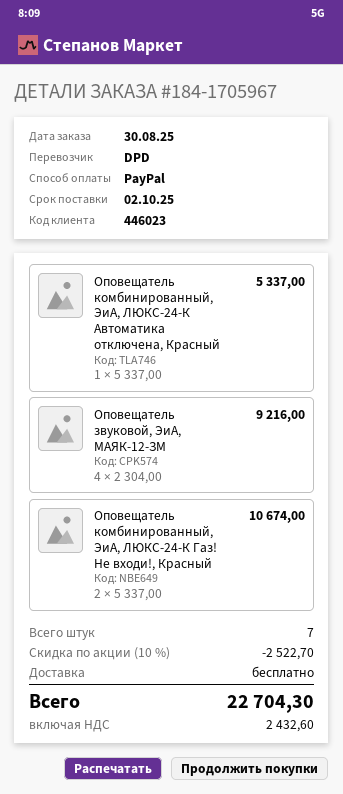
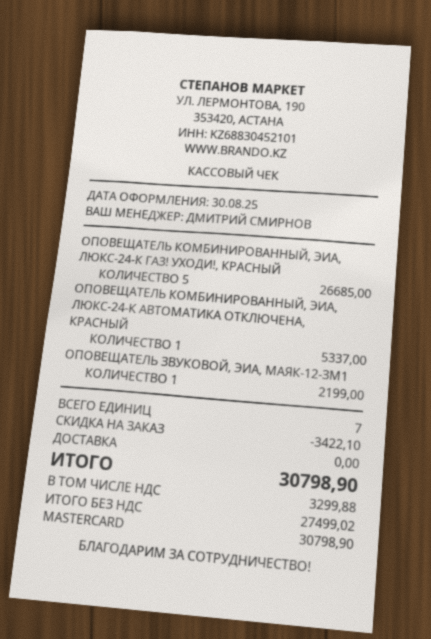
payment method: PayPal -> Mastercard
Оповещатель звуковой, ЭиА, МАЯК-12-ЗМ: 4 for 9216.00 -> none
Оповещатель комбинированный, ЭиА, ЛЮКС-24-К Газ! Не входи!, Красный: 2 for 10674.00 -> none
ОПОВЕЩАТЕЛЬ КОМБИНИРОВАННЫЙ, ЭИА, ЛЮКС-24-К ГАЗ! УХОДИ!, КРАСНЫЙ: none -> 5 for 26685.00
ОПОВЕЩАТЕЛЬ ЗВУКОВОЙ, ЭИА, МАЯК-12-ЗМ1: none -> 1 for 2199.00
discount: 2522.70 -> 3422.10
tax: 2432.60 -> 3299.88
total: 22704.30 -> 30798.90

